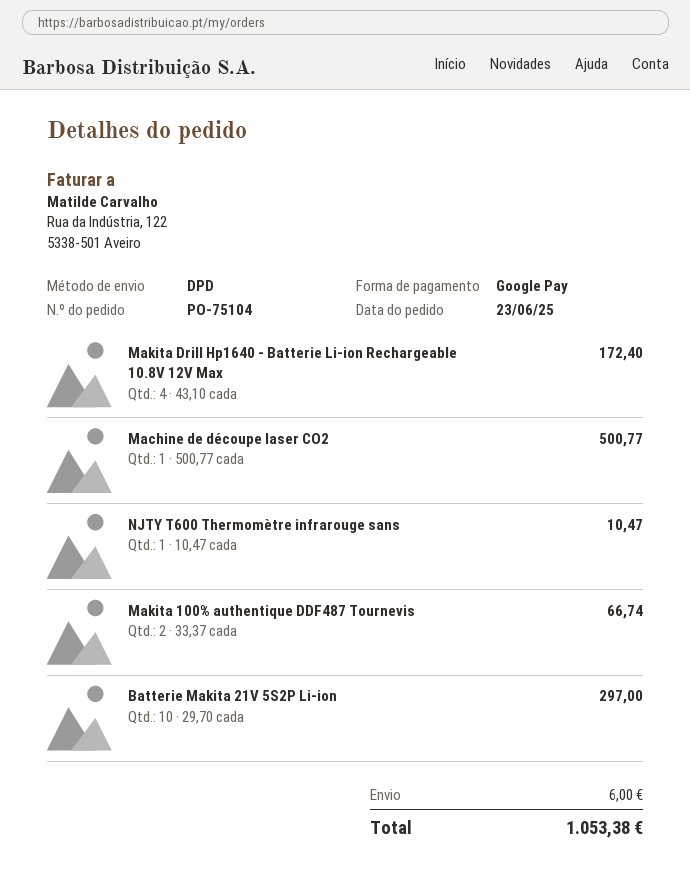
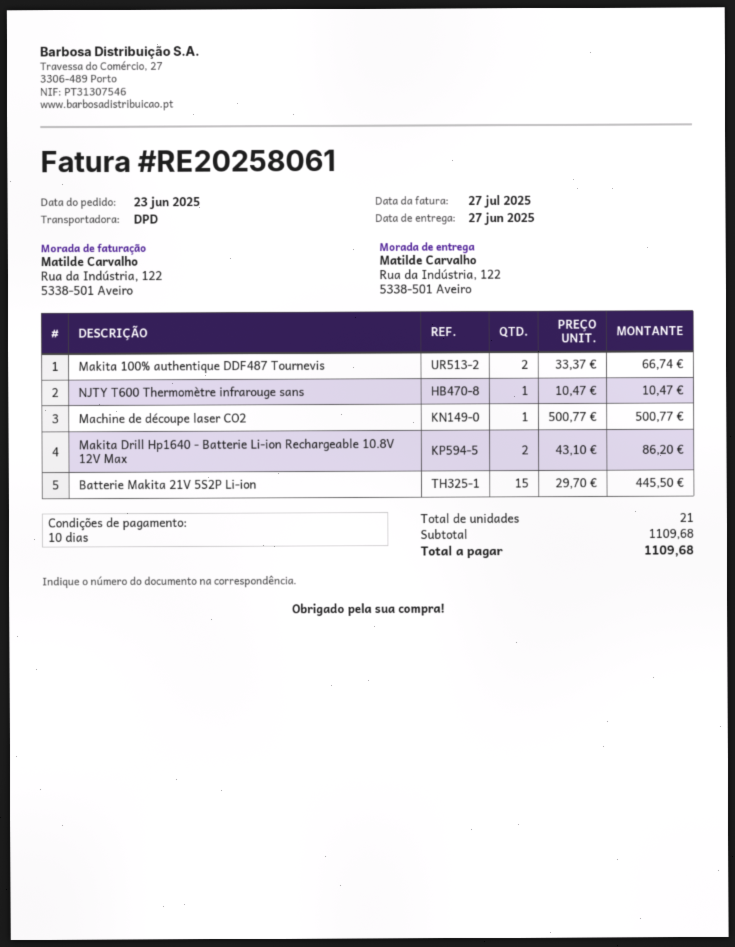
Makita Drill Hp1640 - Batterie Li-ion Rechargeable 10.8V 12V Max: 4 x 43.10 = 172.40 -> 2 x 43.10 = 86.20
Batterie Makita 21V 5S2P Li-ion: 10 x 29.70 = 297.00 -> 15 x 29.70 = 445.50
shipping: 6.00 -> none
total: 1053.38 -> 1109.68

